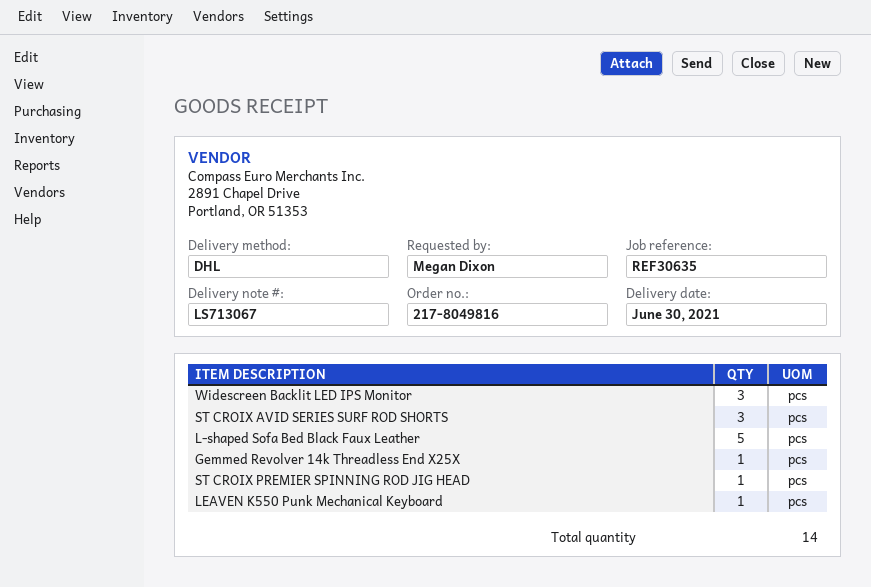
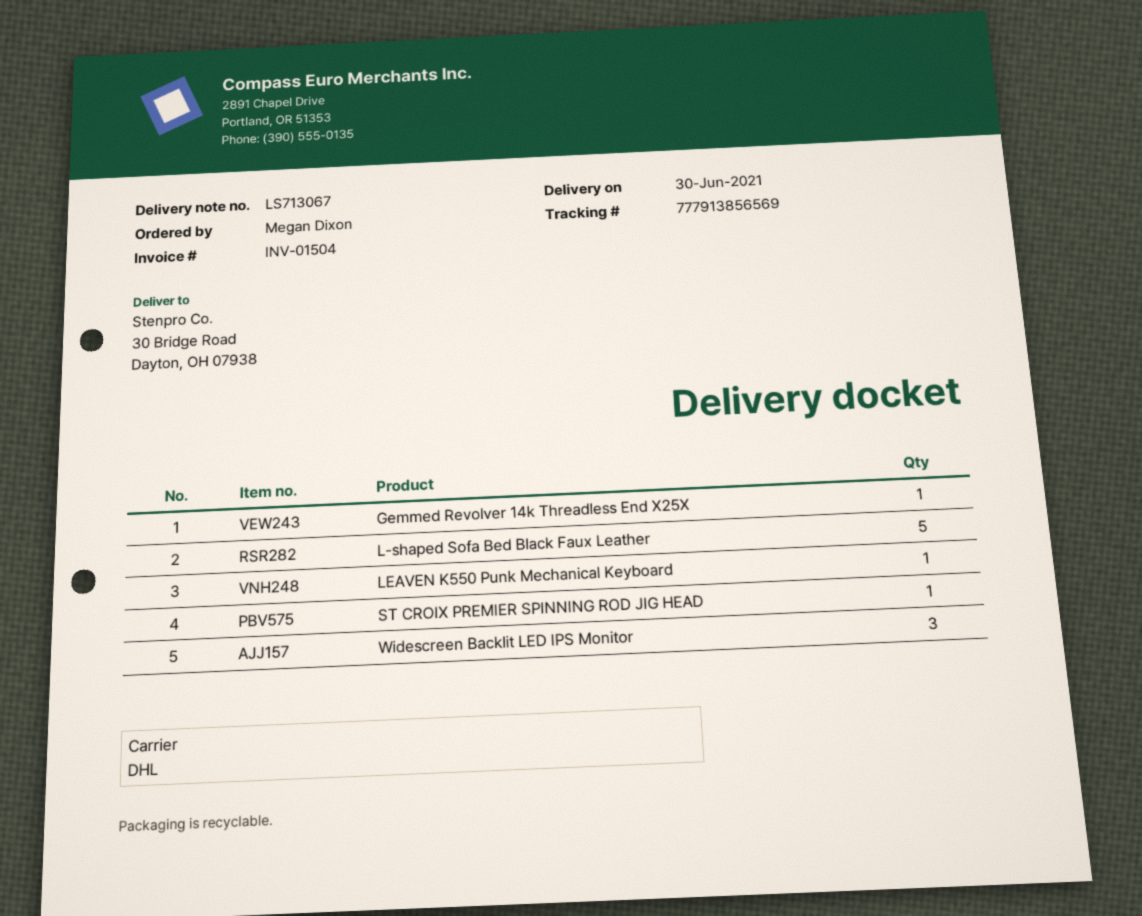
ST CROIX AVID SERIES SURF ROD SHORTS: 3 -> none

